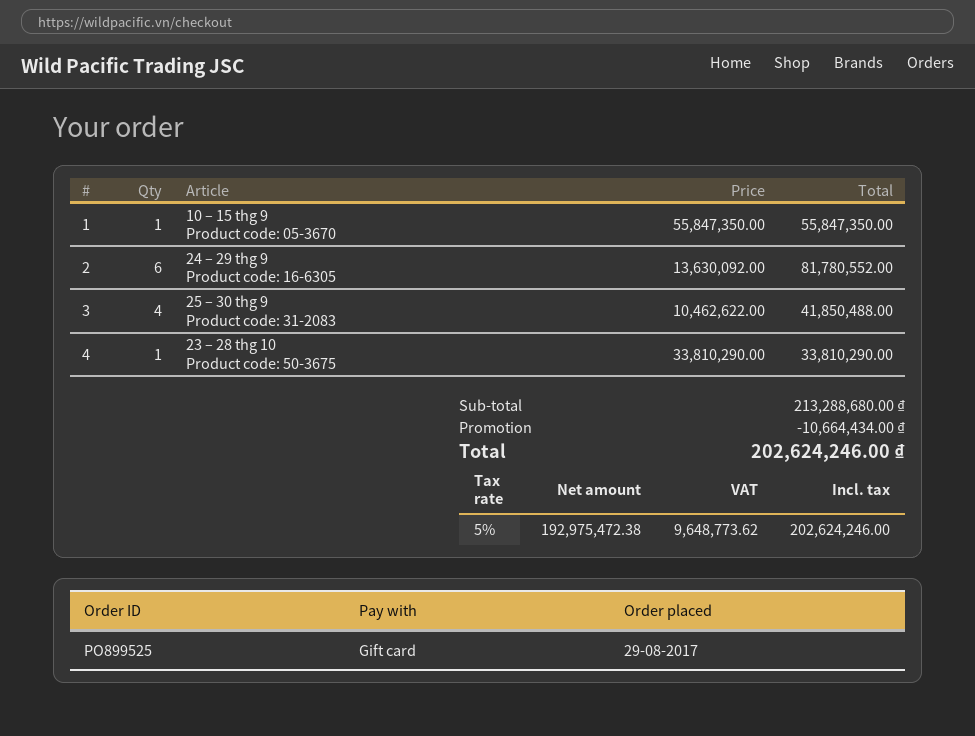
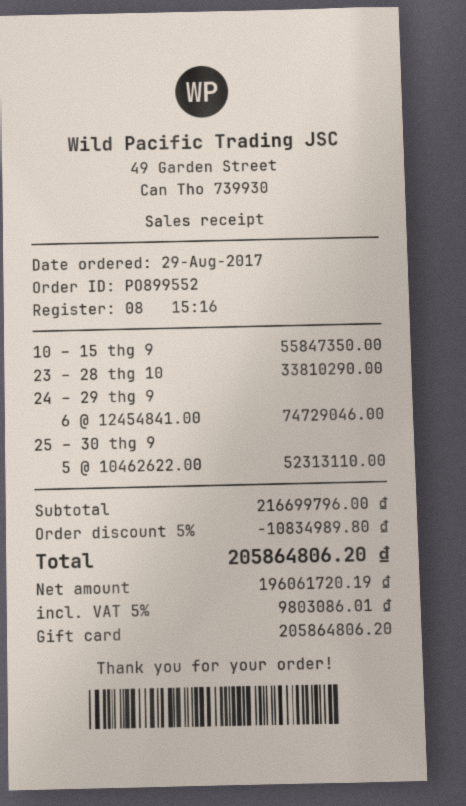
order number: PO899525 -> PO899552
24 – 29 thg 9: 6 x 13630092.00 = 81780552.00 -> 6 x 12454841.00 = 74729046.00
25 – 30 thg 9: 4 x 10462622.00 = 41850488.00 -> 5 x 10462622.00 = 52313110.00
subtotal: 213288680.00 -> 216699796.00
discount: 10664434.00 -> 10834989.80
net: 192975472.38 -> 196061720.19
tax: 5% = 9648773.62 -> 5% = 9803086.01
total: 202624246.00 -> 205864806.20

